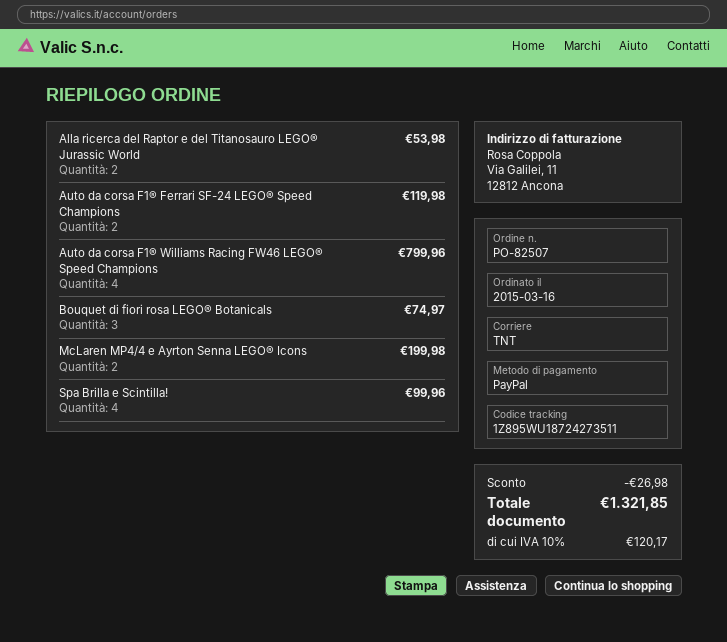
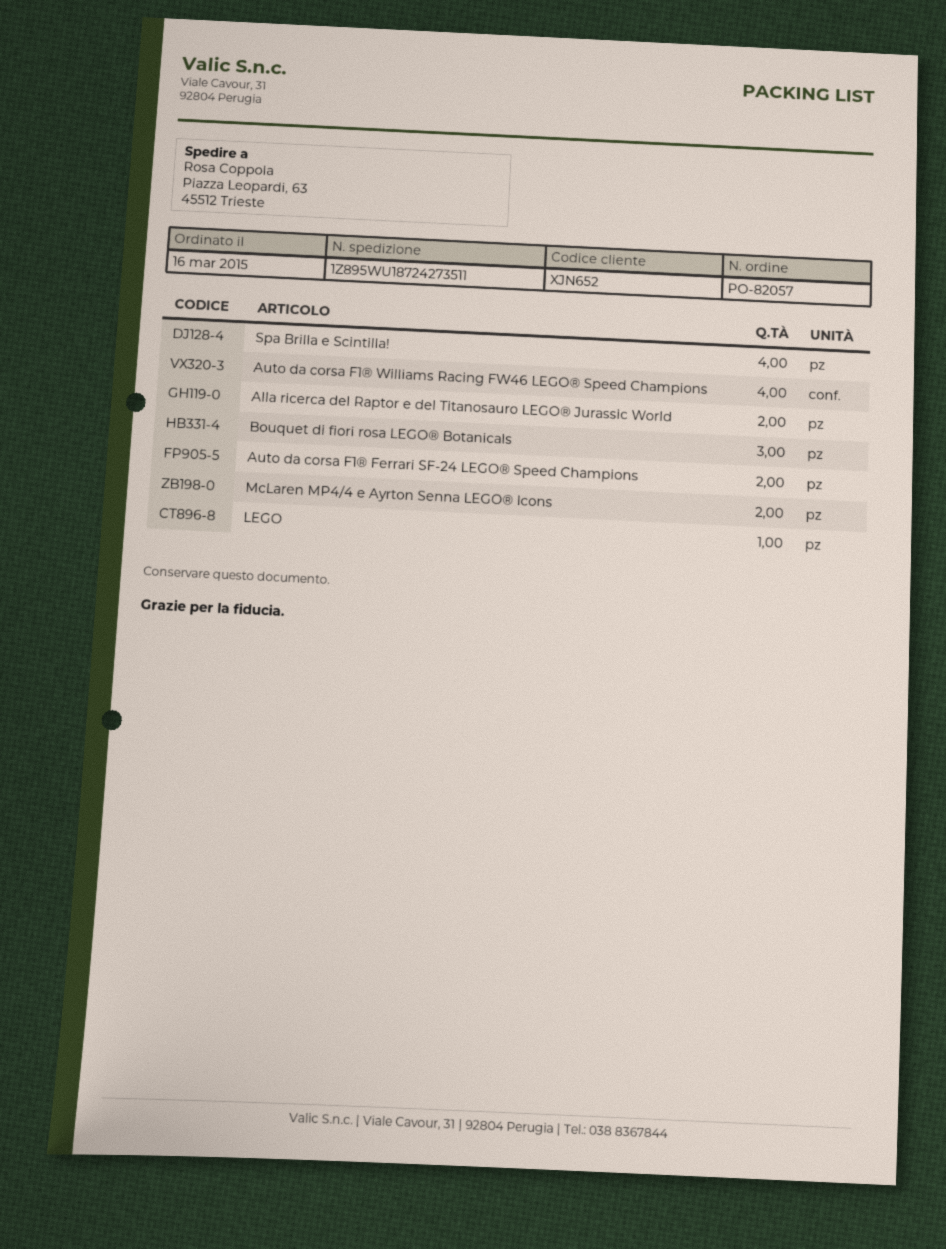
order number: PO-82507 -> PO-82057
LEGO: none -> 1

